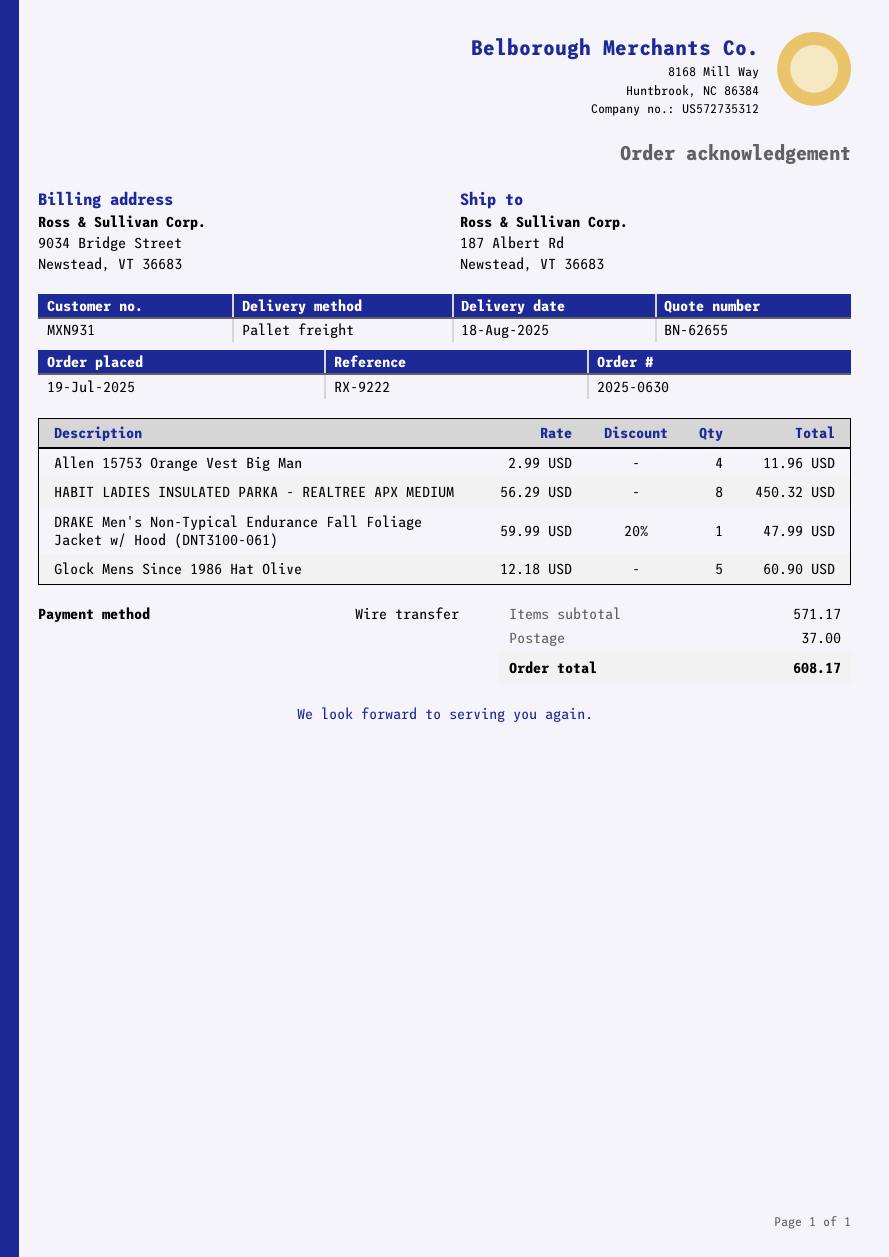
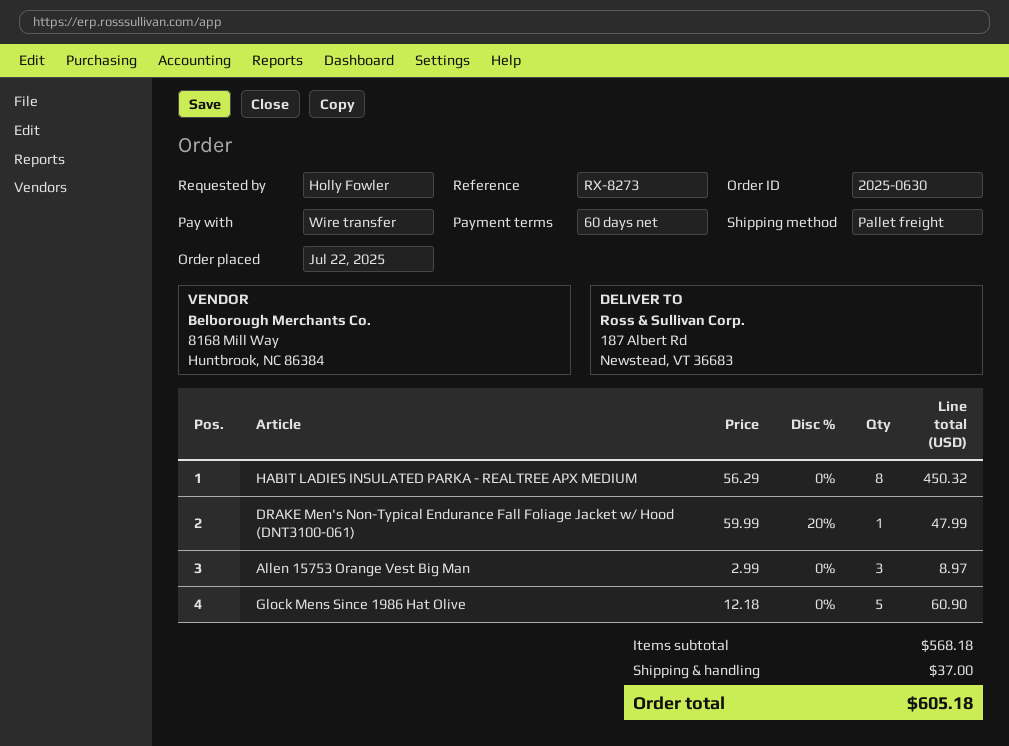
order date: 2025-07-19 -> 2025-07-22
reference: RX-9222 -> RX-8273
Allen 15753 Orange Vest Big Man: 4 x 2.99 = 11.96 -> 3 x 2.99 = 8.97
subtotal: 571.17 -> 568.18
total: 608.17 -> 605.18

